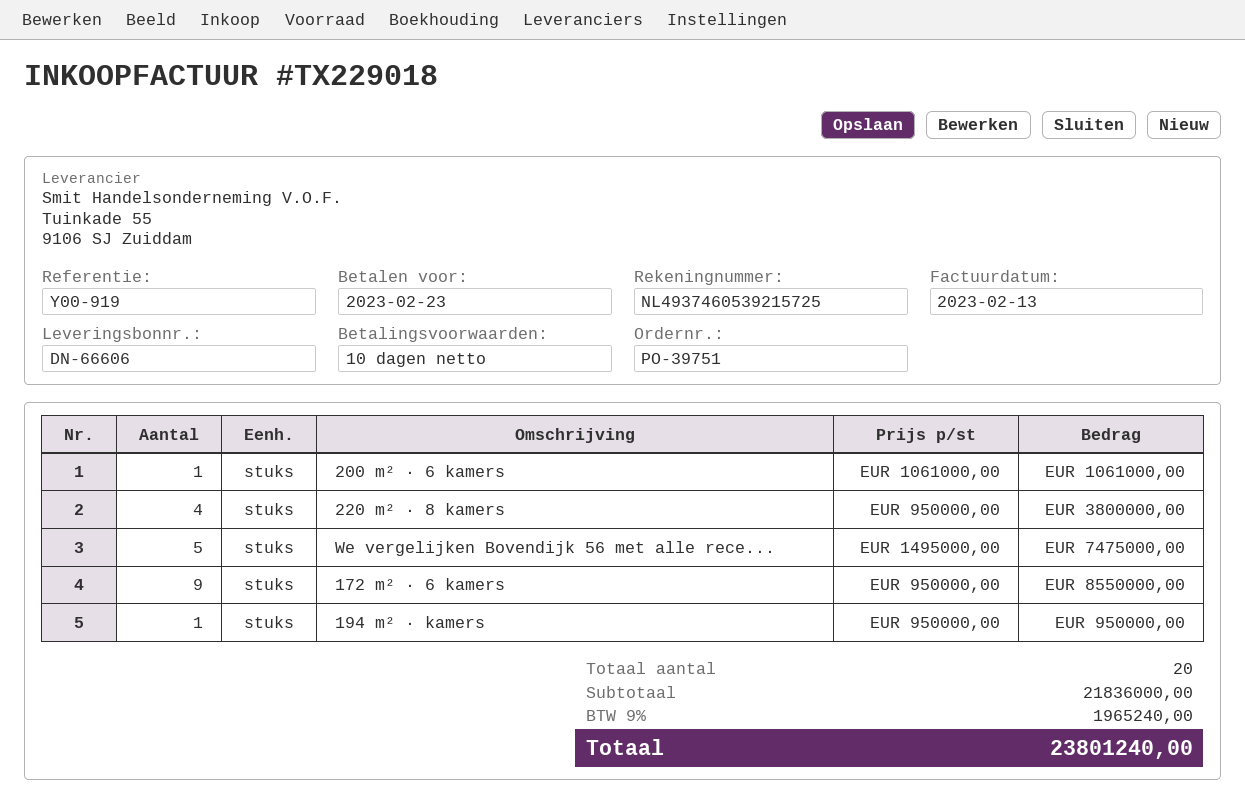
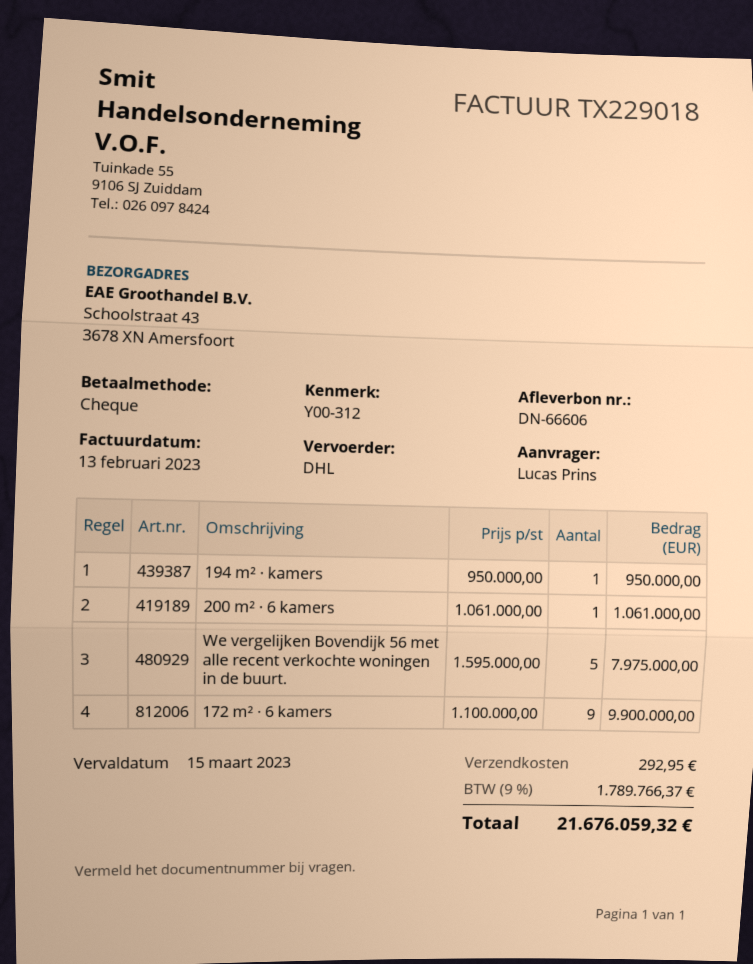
due date: 2023-02-23 -> 2023-03-15
reference: Y00-919 -> Y00-312
220 m² · 8 kamers: 4 x 950000.00 = 3800000.00 -> none
We vergelijken Bovendijk 56 met alle rece...: 5 x 1495000.00 = 7475000.00 -> 5 x 1595000.00 = 7975000.00
172 m² · 6 kamers: 9 x 950000.00 = 8550000.00 -> 9 x 1100000.00 = 9900000.00
shipping: none -> 292.95
tax: 9% = 1965240.00 -> 9% = 1789766.37
total: 23801240.00 -> 21676059.32

